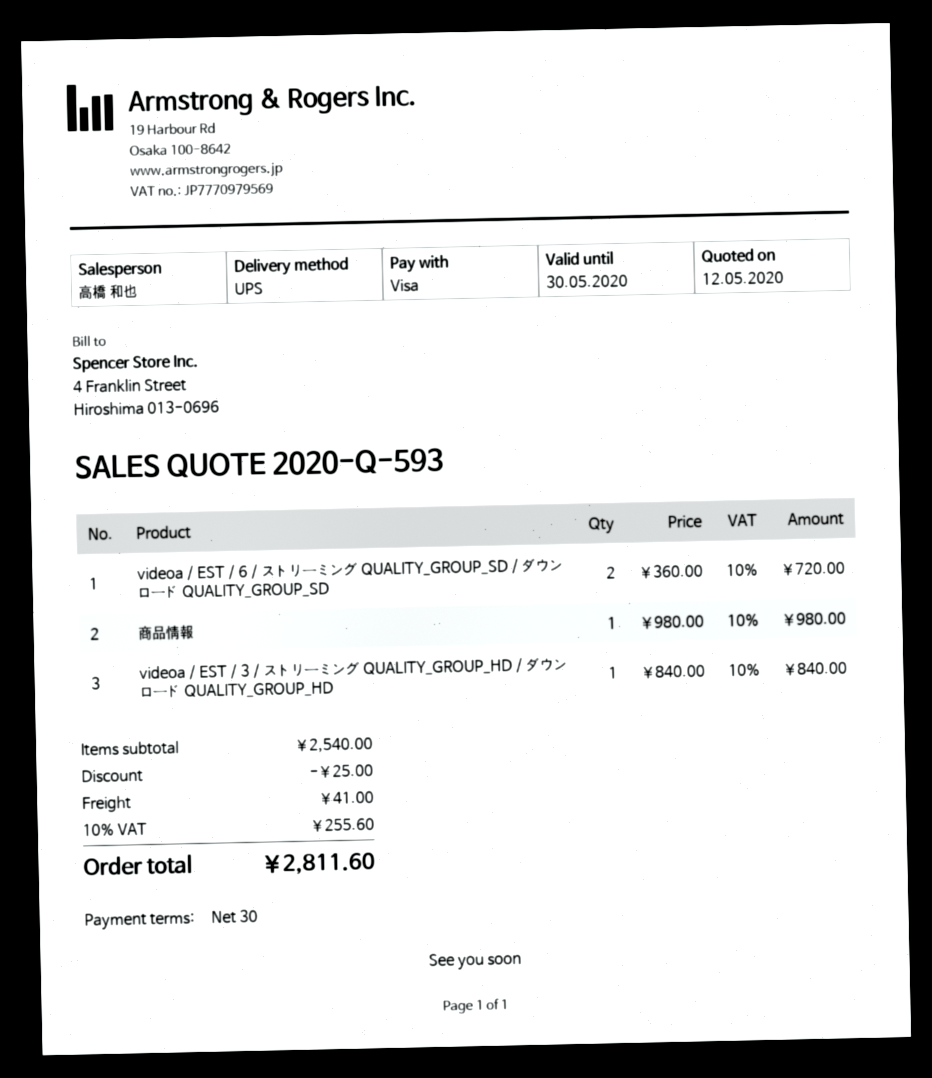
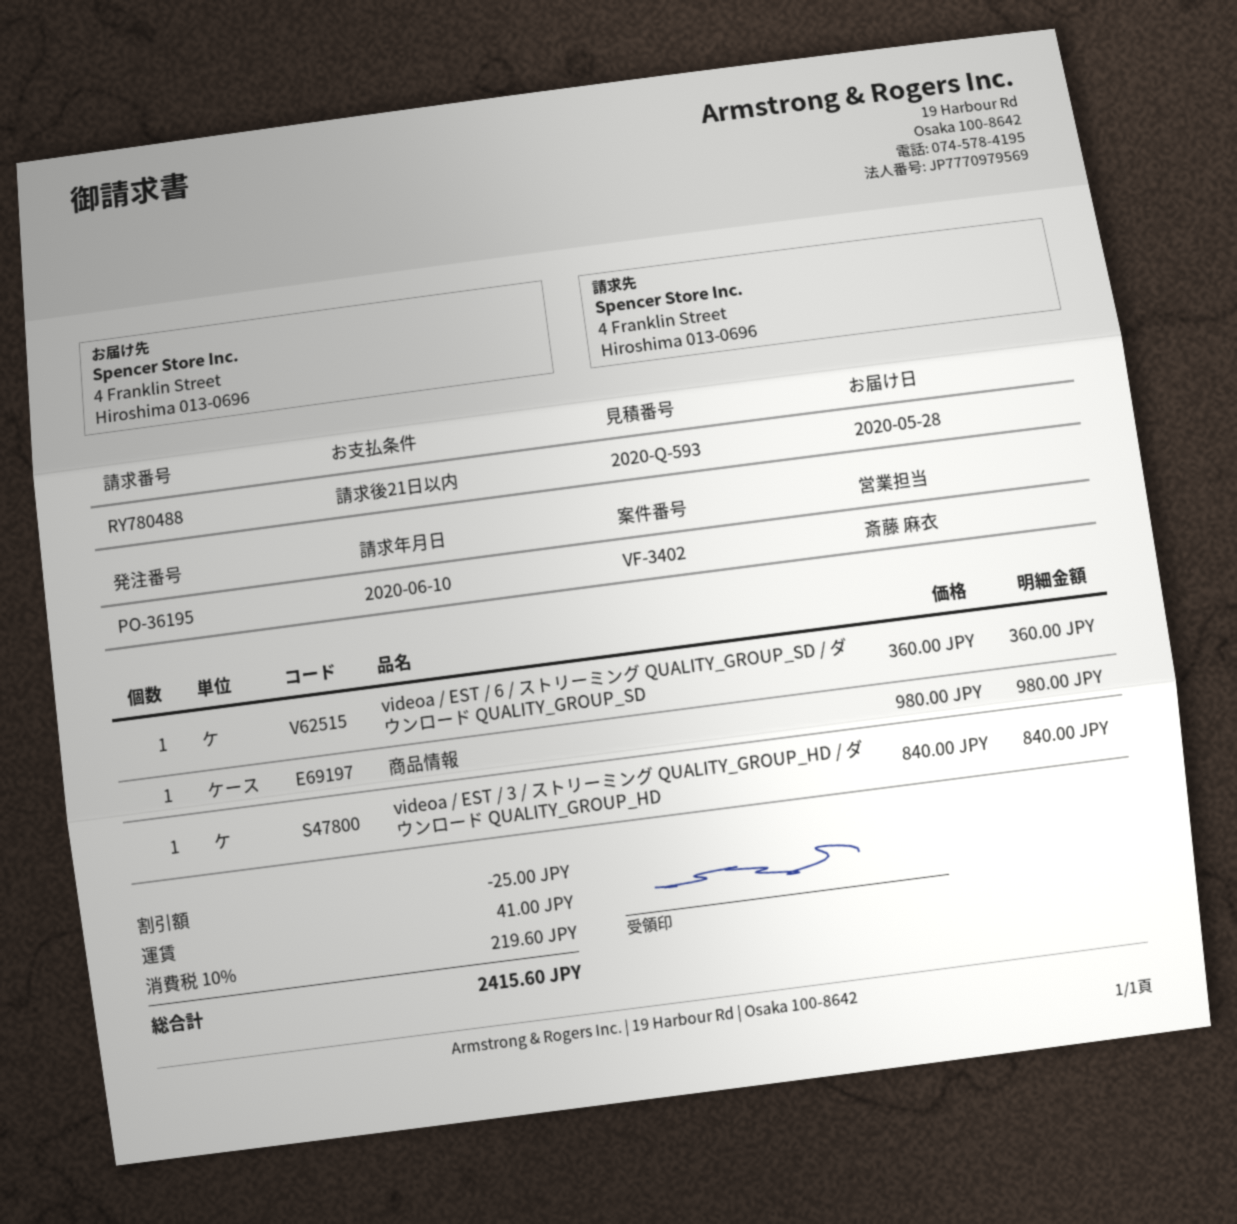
payment terms: 30 days -> 21 days
sales rep: 高橋 和也 -> 斎藤 麻衣
videoa / EST / 6 / ストリーミング QUALITY_GROUP_SD / ダウンロード QUALITY_GROUP_SD: 2 x 360.00 = 720.00 -> 1 x 360.00 = 360.00
tax: 10% = 255.60 -> 10% = 219.60
total: 2811.60 -> 2415.60

